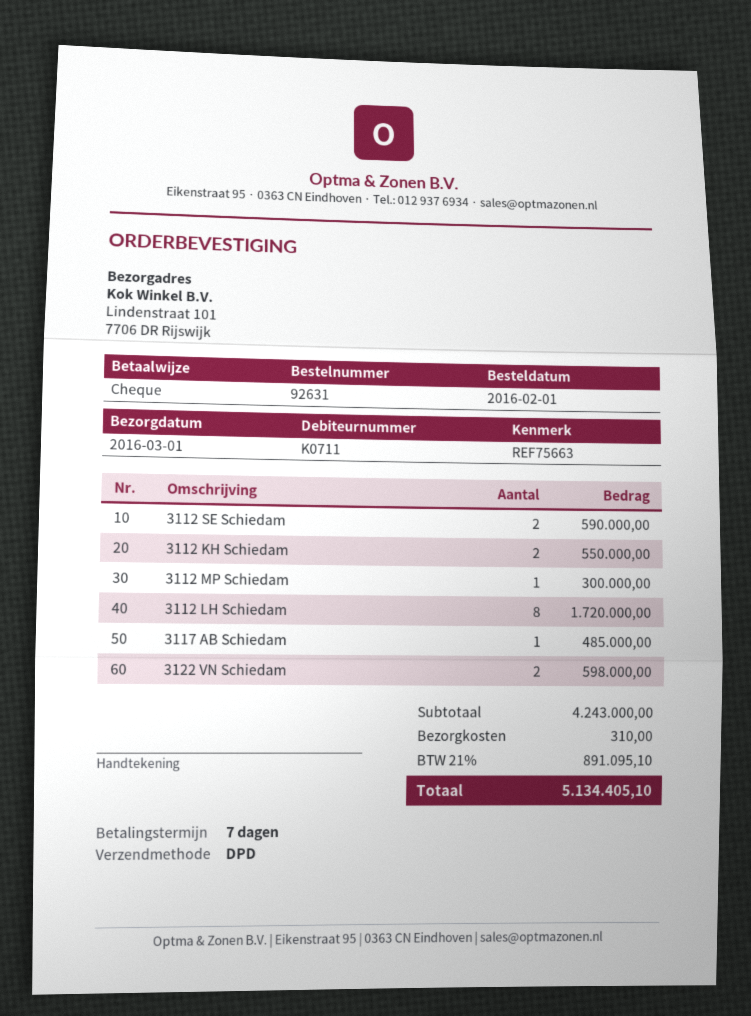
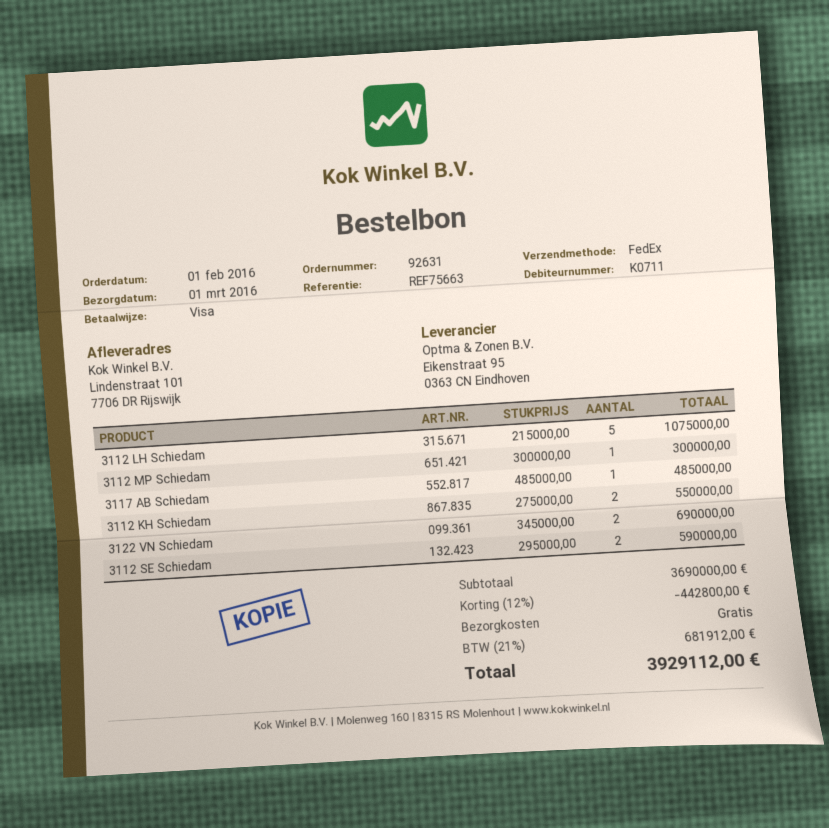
payment method: cheque -> Visa
shipping method: DPD -> FedEx
3112 LH Schiedam: 8 for 1720000.00 -> 5 for 1075000.00
3122 VN Schiedam: 2 for 598000.00 -> 2 for 690000.00
subtotal: 4243000.00 -> 3690000.00
discount: none -> 12% = 442800.00
shipping: 310.00 -> 0.00
tax: 21% = 891095.10 -> 21% = 681912.00
total: 5134405.10 -> 3929112.00

